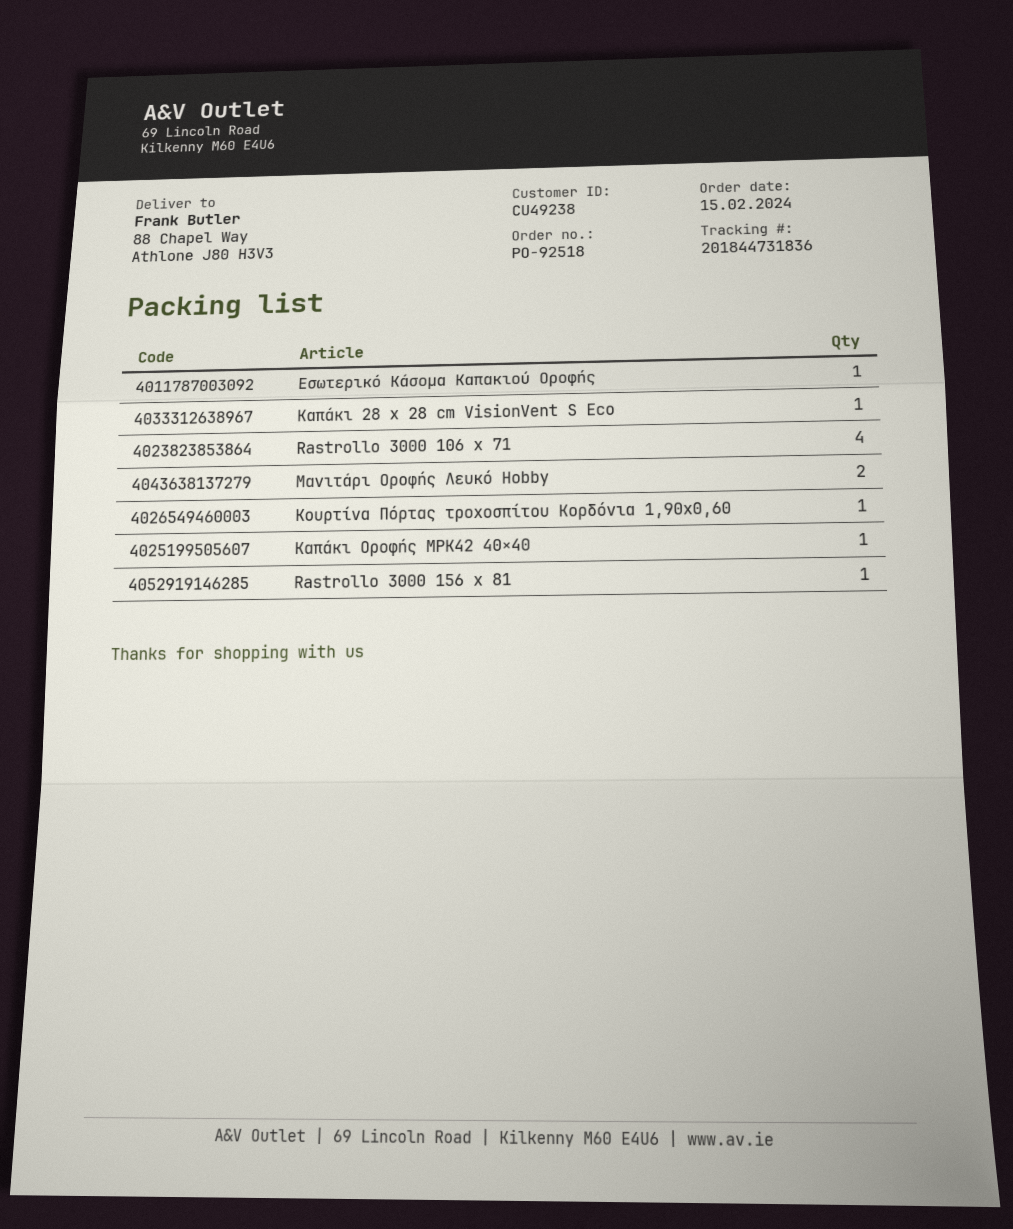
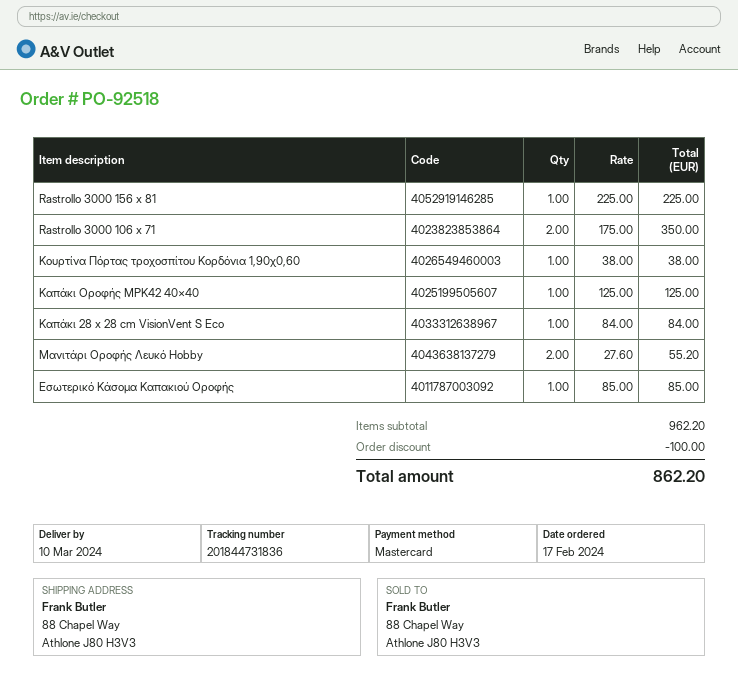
order date: 2024-02-15 -> 2024-02-17
Rastrollo 3000 106 x 71: 4 -> 2

